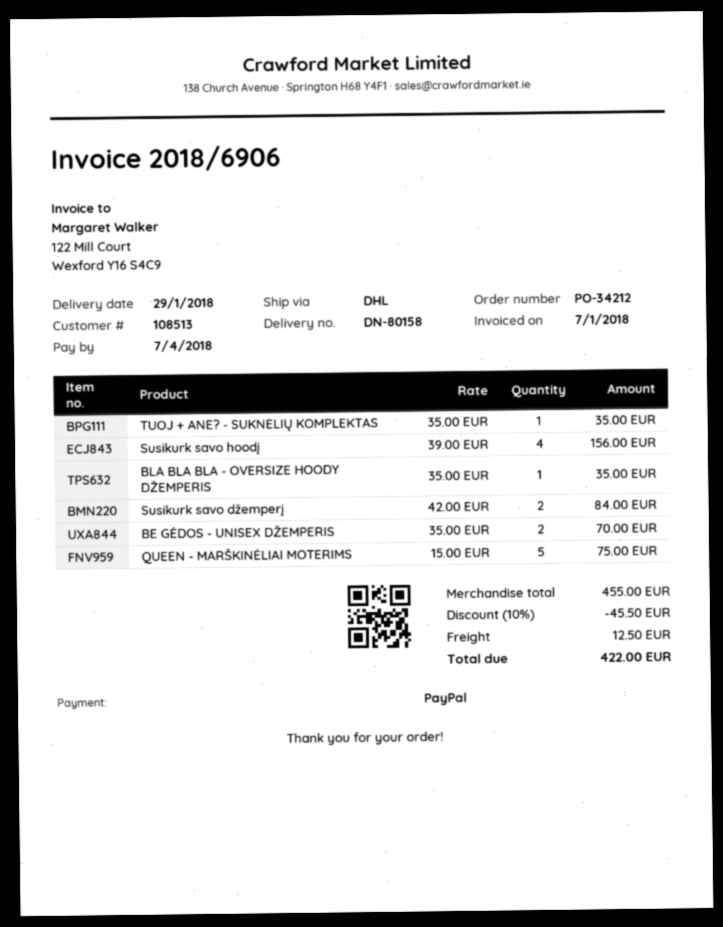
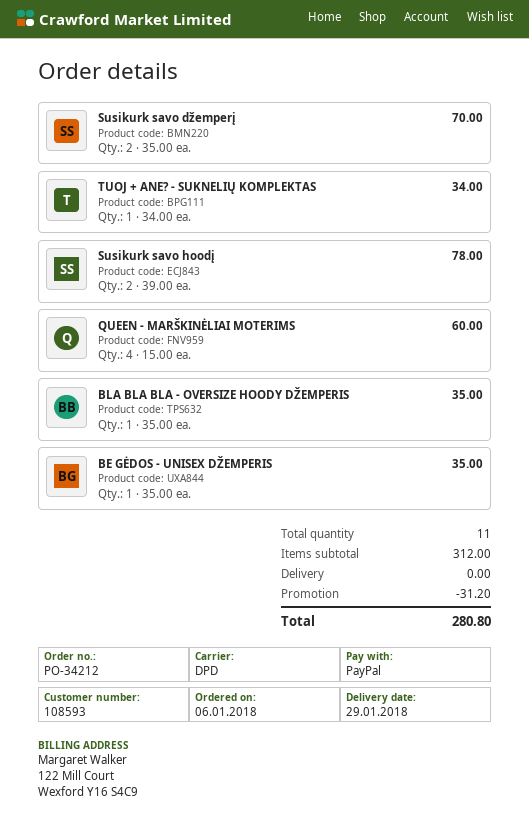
customer number: 108513 -> 108593
shipping method: DHL -> DPD
TUOJ + ANE? - SUKNELIŲ KOMPLEKTAS: 1 x 35.00 = 35.00 -> 1 x 34.00 = 34.00
Susikurk savo hoodį: 4 x 39.00 = 156.00 -> 2 x 39.00 = 78.00
Susikurk savo džemperį: 2 x 42.00 = 84.00 -> 2 x 35.00 = 70.00
BE GĖDOS - UNISEX DŽEMPERIS: 2 x 35.00 = 70.00 -> 1 x 35.00 = 35.00
QUEEN - MARŠKINĖLIAI MOTERIMS: 5 x 15.00 = 75.00 -> 4 x 15.00 = 60.00
subtotal: 455.00 -> 312.00
discount: 45.50 -> 31.20
shipping: 12.50 -> 0.00
total: 422.00 -> 280.80

